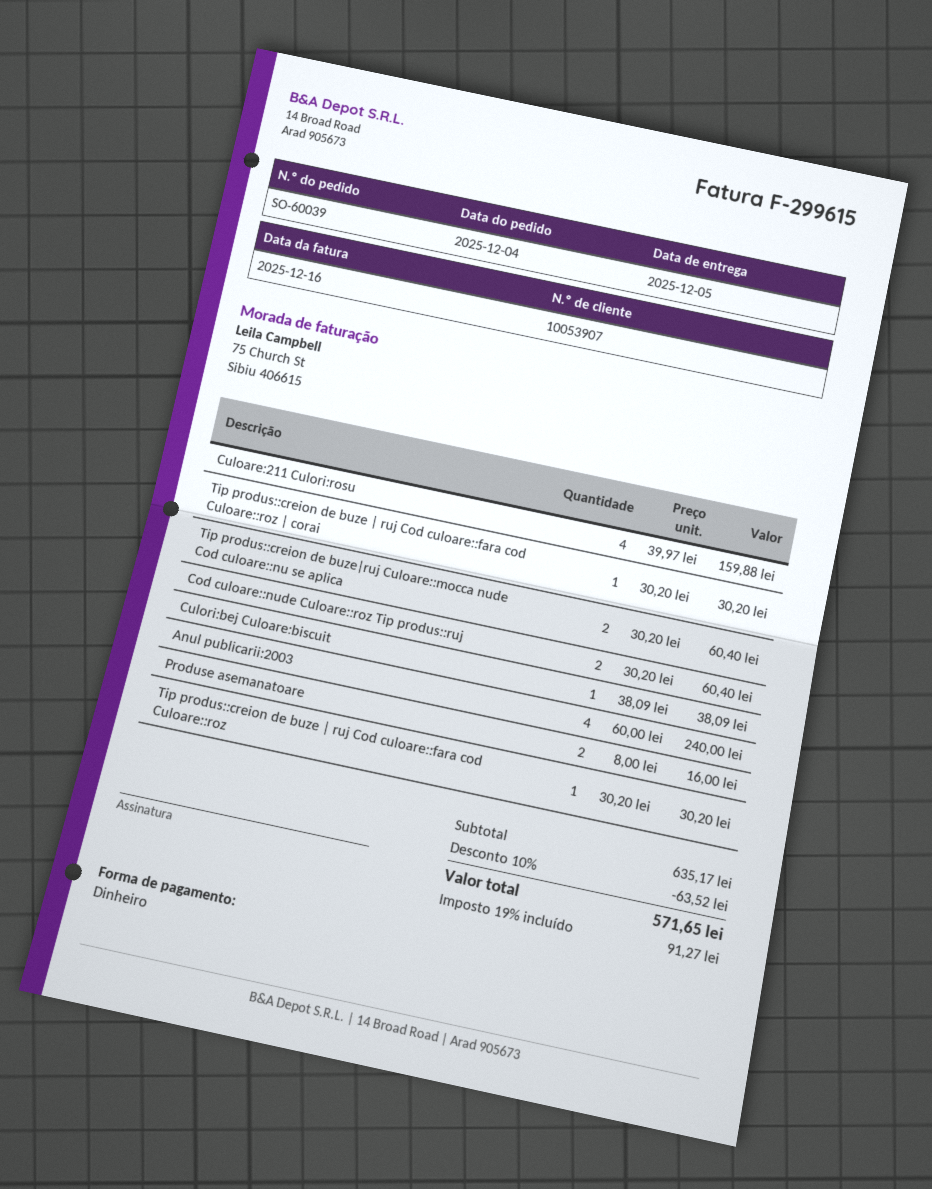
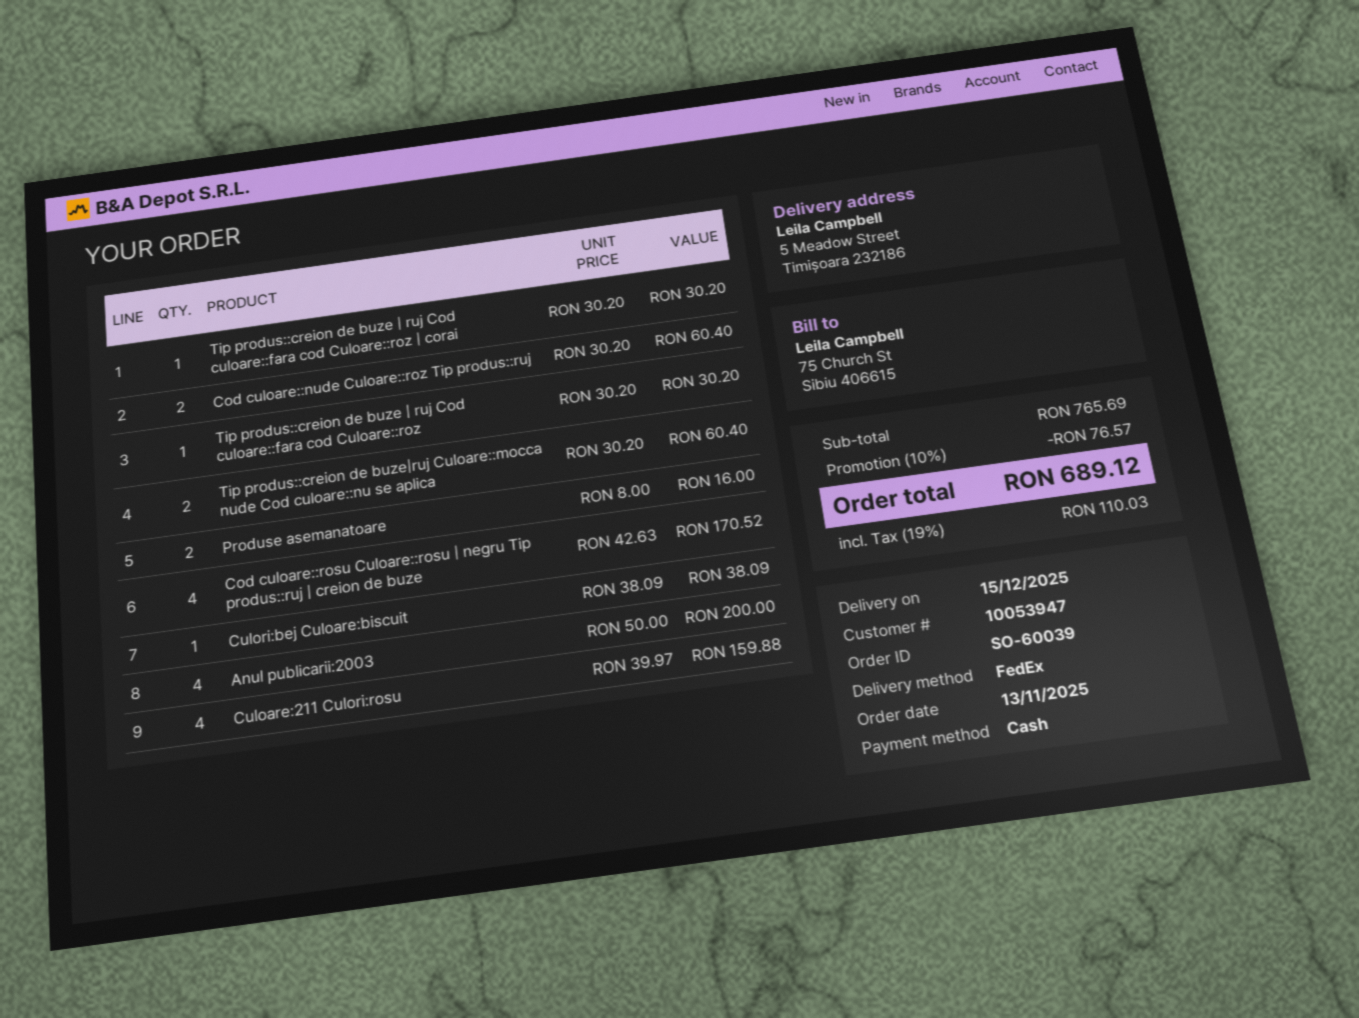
order date: 2025-12-04 -> 2025-11-13
delivery date: 2025-12-05 -> 2025-12-15
customer number: 10053907 -> 10053947
Anul publicarii:2003: 4 x 60.00 = 240.00 -> 4 x 50.00 = 200.00
Cod culoare::rosu Culoare::rosu | negru Tip produs::ruj | creion de buze: none -> 4 x 42.63 = 170.52
subtotal: 635.17 -> 765.69
discount: 10% = 63.52 -> 10% = 76.57
tax: 19% = 91.27 -> 19% = 110.03
total: 571.65 -> 689.12

